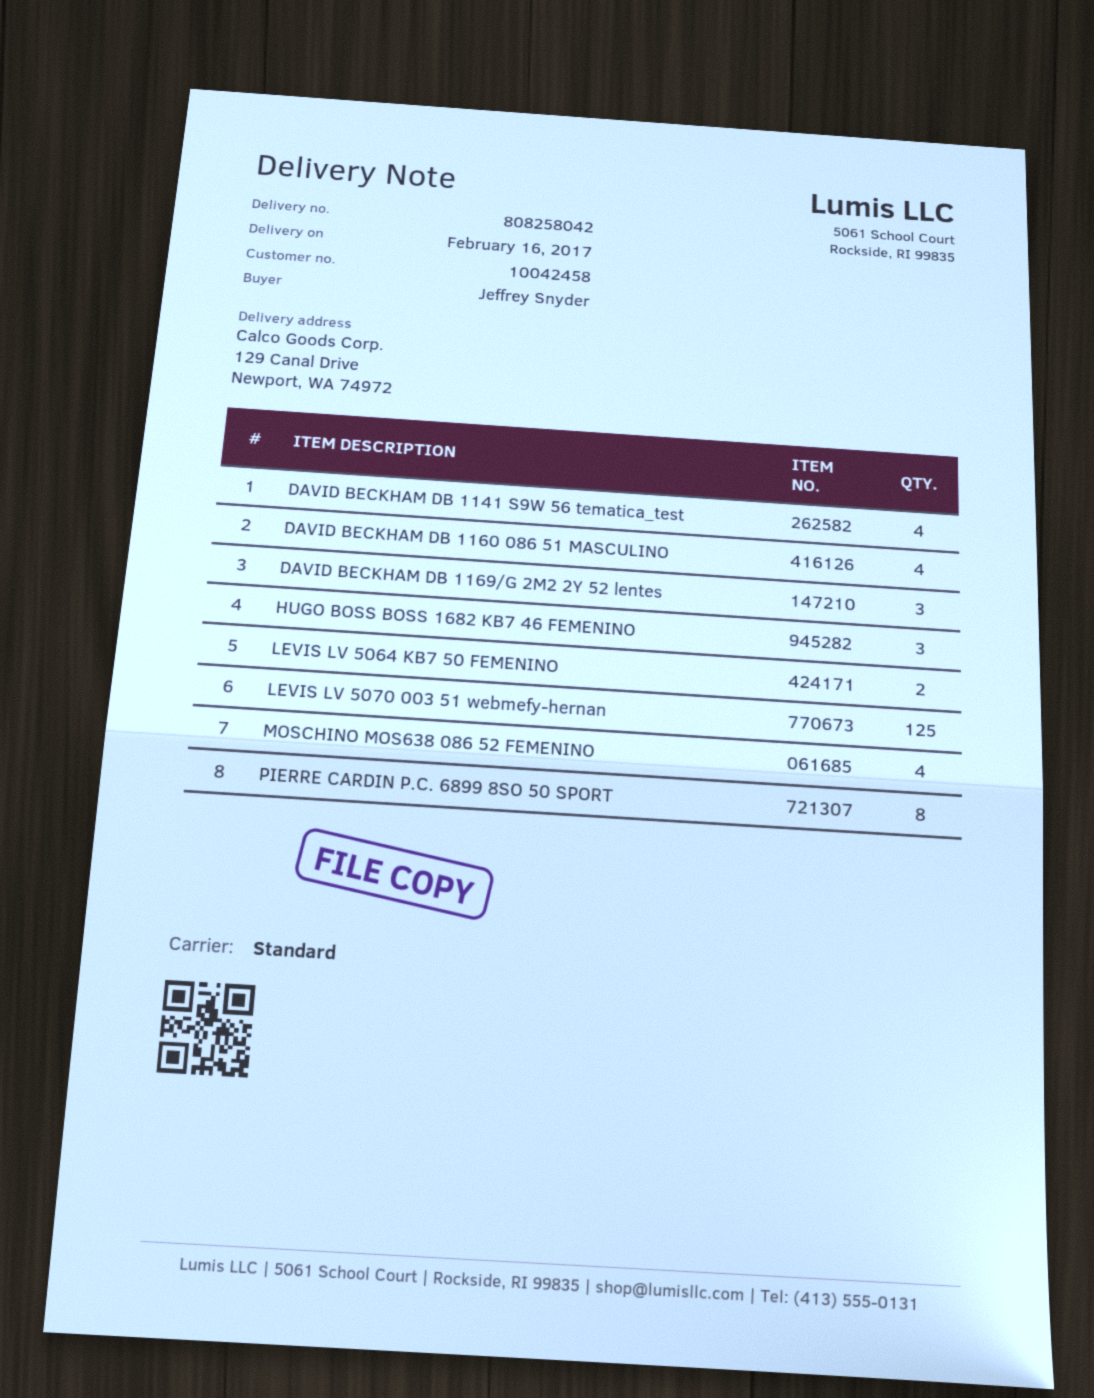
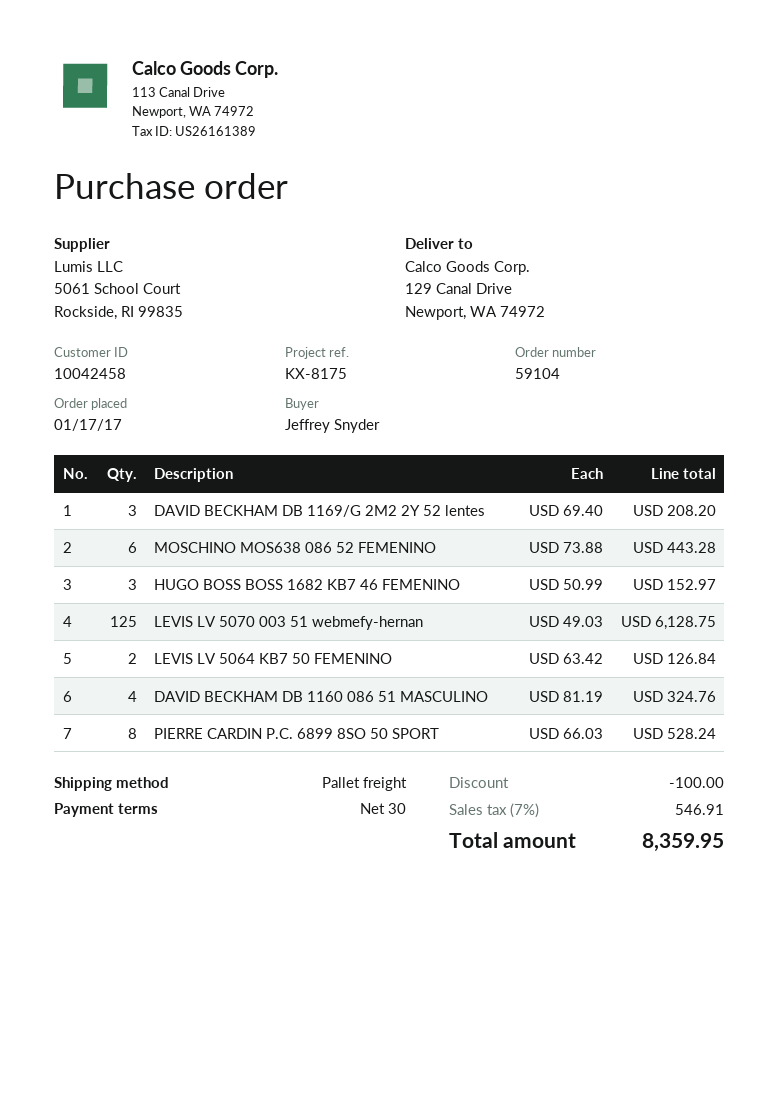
shipping method: standard -> pallet freight
DAVID BECKHAM DB 1141 S9W 56 tematica_test: 4 -> none
MOSCHINO MOS638 086 52 FEMENINO: 4 -> 6

